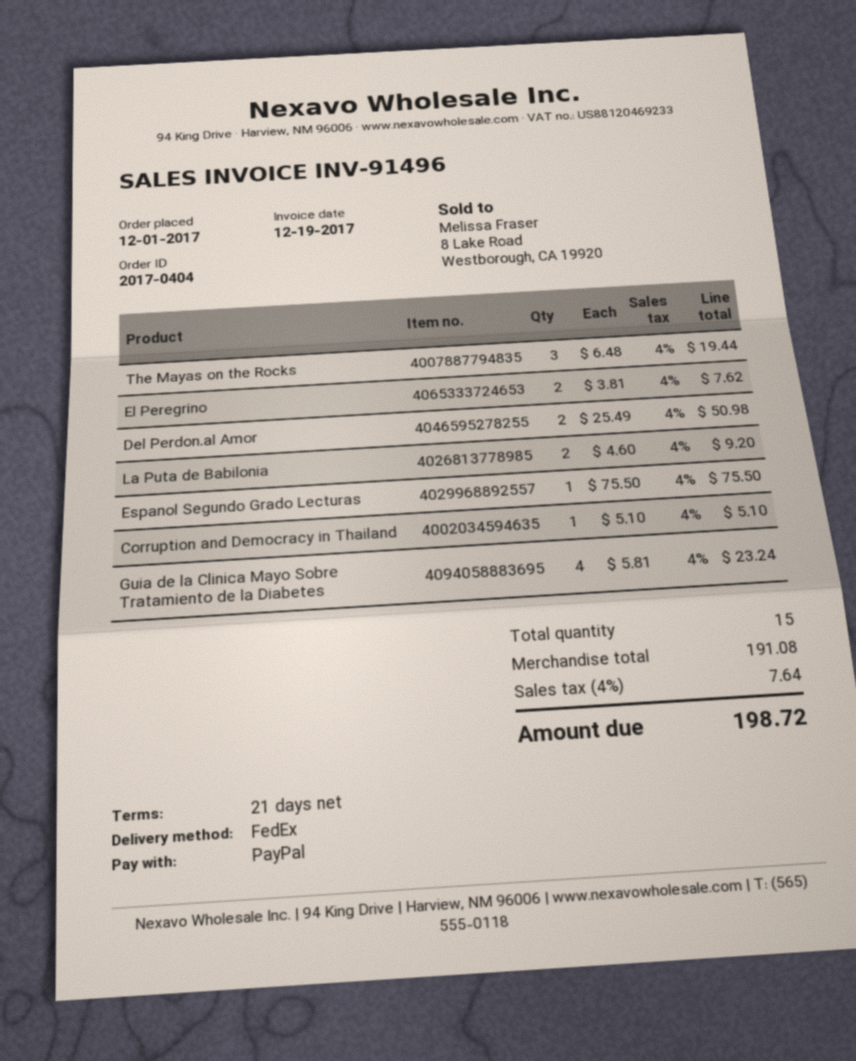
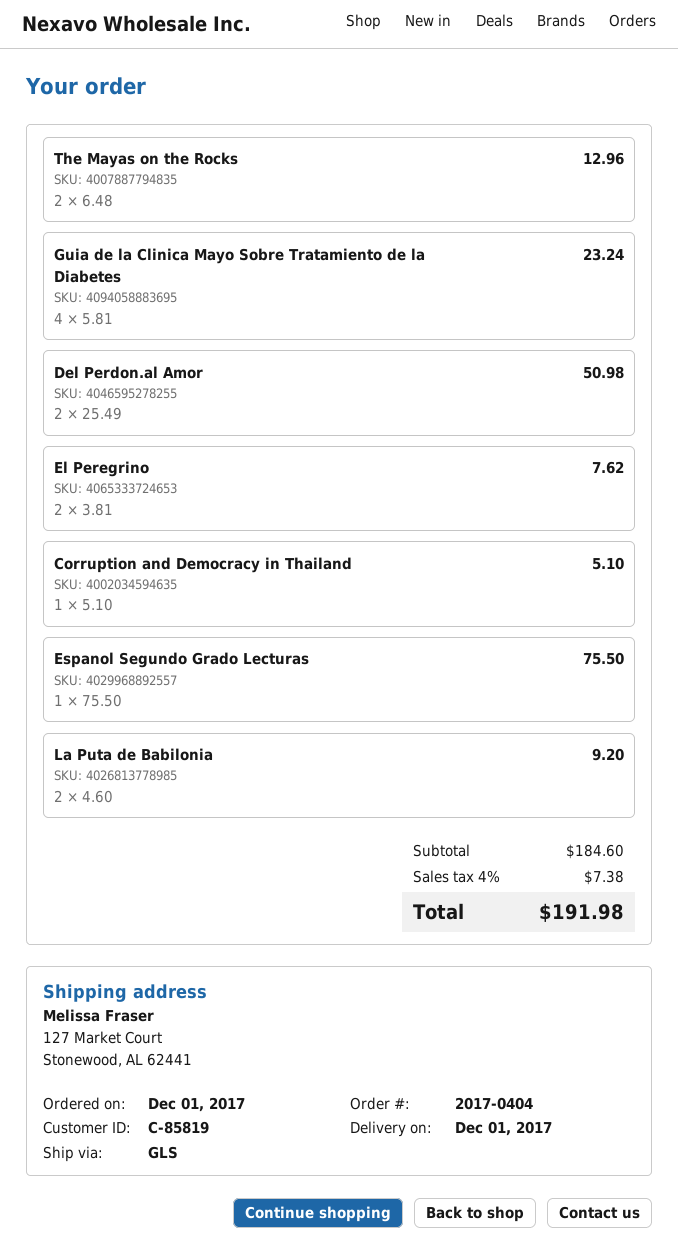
shipping method: FedEx -> GLS
The Mayas on the Rocks: 3 x 6.48 = 19.44 -> 2 x 6.48 = 12.96
subtotal: 191.08 -> 184.60
tax: 4% = 7.64 -> 4% = 7.38
total: 198.72 -> 191.98

